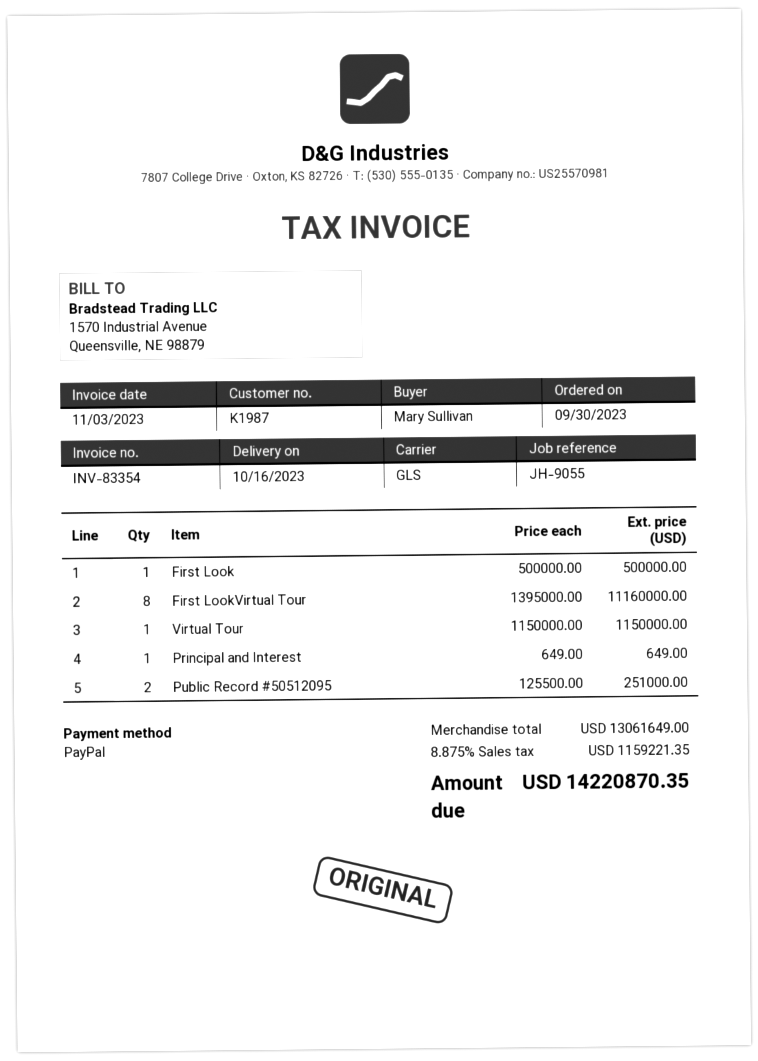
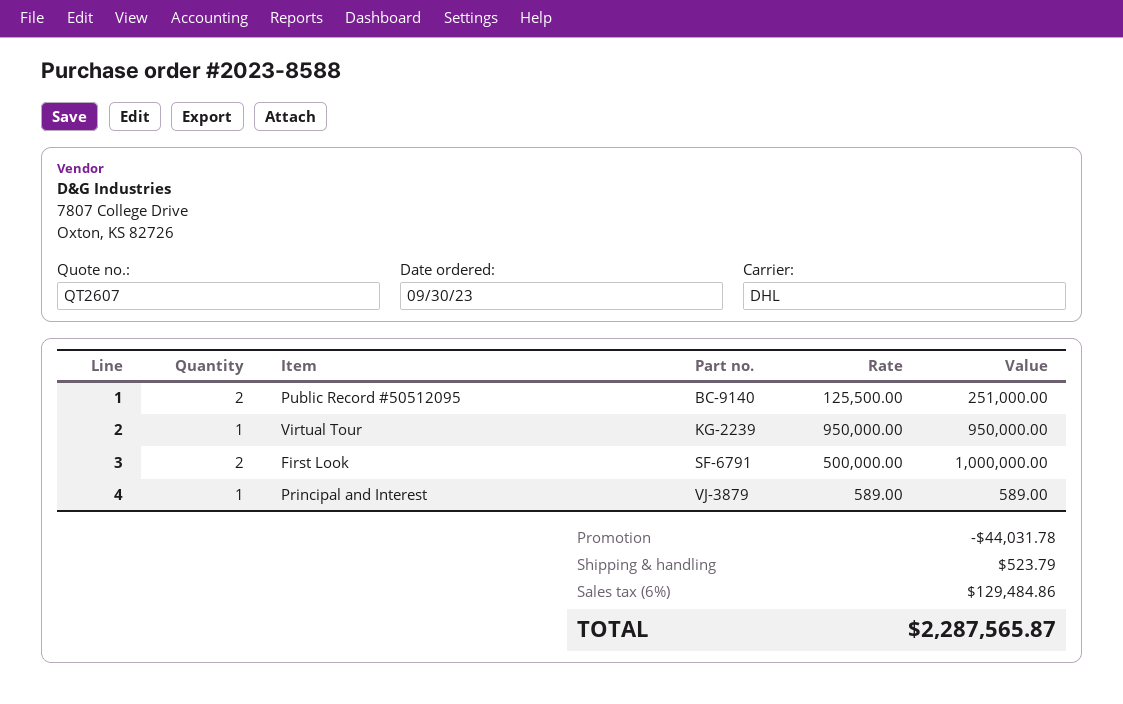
shipping method: GLS -> DHL
First Look: 1 x 500000.00 = 500000.00 -> 2 x 500000.00 = 1000000.00
First LookVirtual Tour: 8 x 1395000.00 = 11160000.00 -> none
Virtual Tour: 1 x 1150000.00 = 1150000.00 -> 1 x 950000.00 = 950000.00
Principal and Interest: 1 x 649.00 = 649.00 -> 1 x 589.00 = 589.00
discount: none -> 44031.78
shipping: none -> 523.79
tax: 8.875% = 1159221.35 -> 6% = 129484.86
total: 14220870.35 -> 2287565.87

